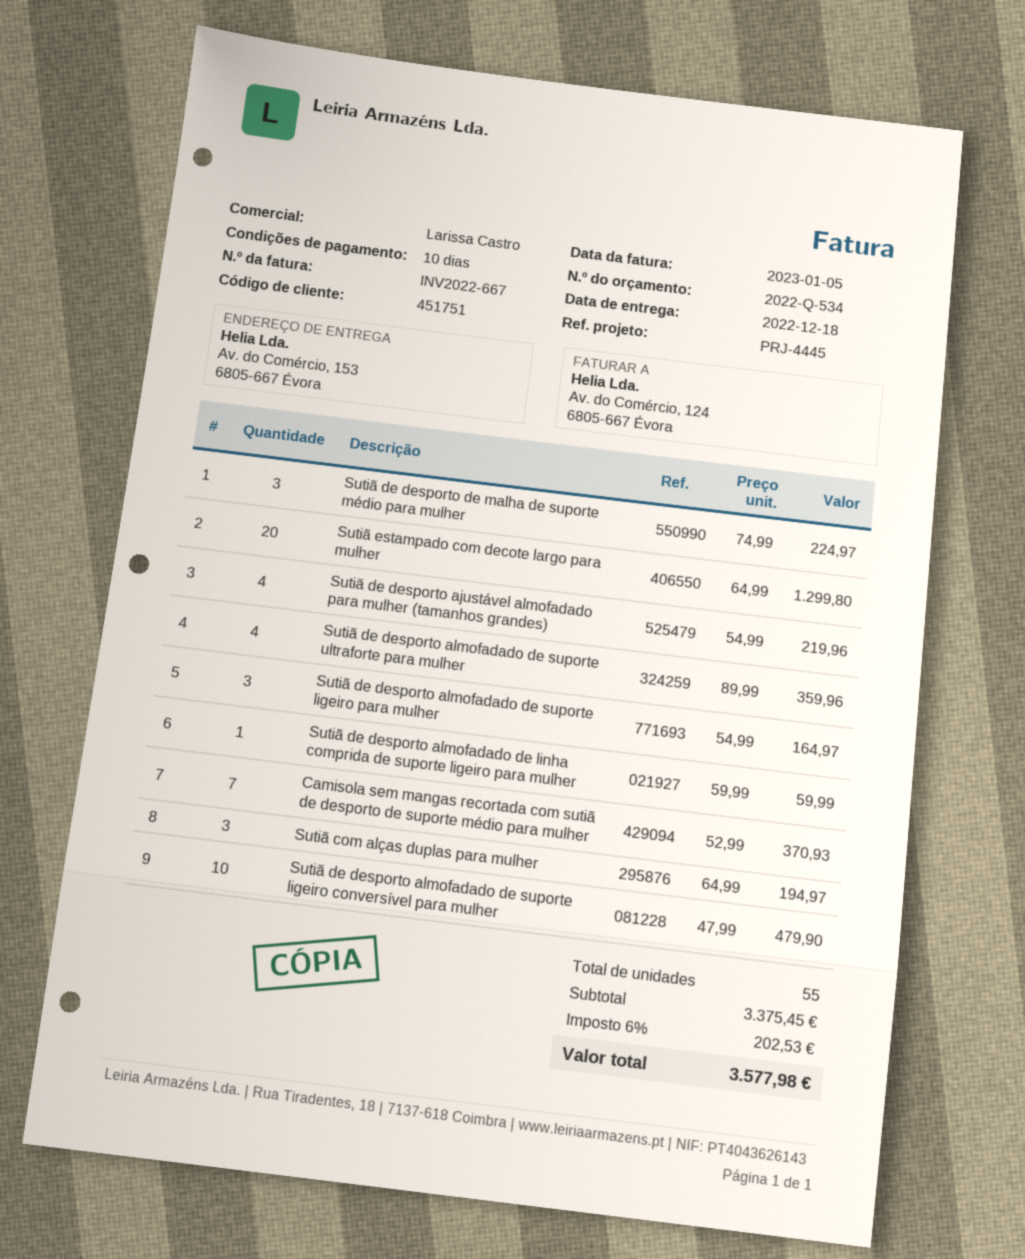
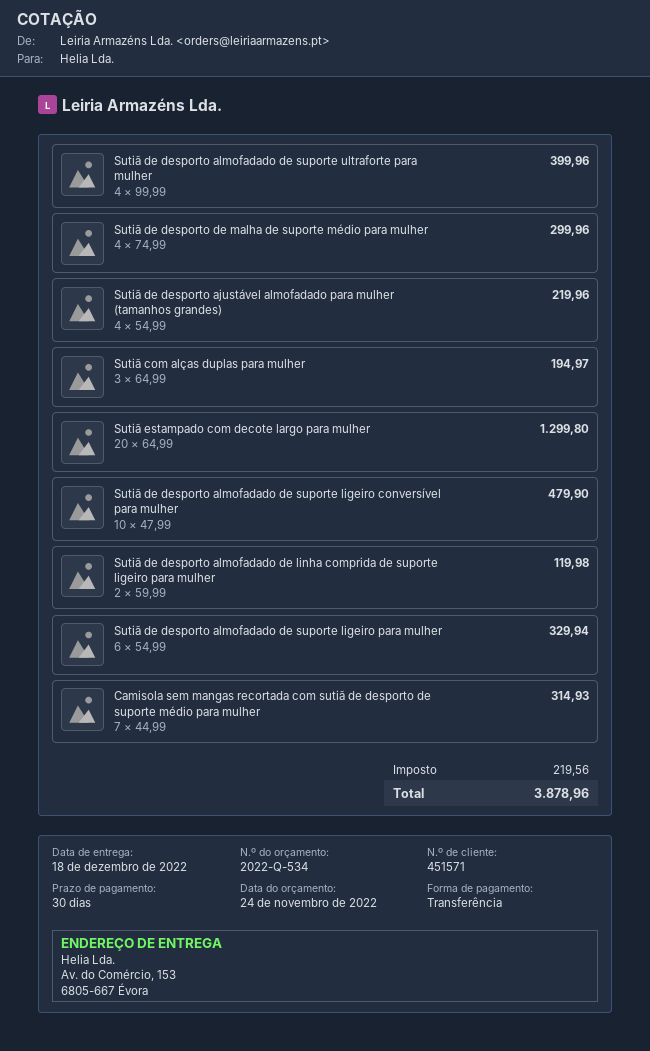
payment terms: 10 days -> 30 days
customer number: 451751 -> 451571
Sutiã de desporto de malha de suporte médio para mulher: 3 x 74.99 = 224.97 -> 4 x 74.99 = 299.96
Sutiã de desporto almofadado de suporte ultraforte para mulher: 4 x 89.99 = 359.96 -> 4 x 99.99 = 399.96
Sutiã de desporto almofadado de suporte ligeiro para mulher: 3 x 54.99 = 164.97 -> 6 x 54.99 = 329.94
Sutiã de desporto almofadado de linha comprida de suporte ligeiro para mulher: 1 x 59.99 = 59.99 -> 2 x 59.99 = 119.98
Camisola sem mangas recortada com sutiã de desporto de suporte médio para mulher: 7 x 52.99 = 370.93 -> 7 x 44.99 = 314.93
tax: 202.53 -> 219.56
total: 3577.98 -> 3878.96

